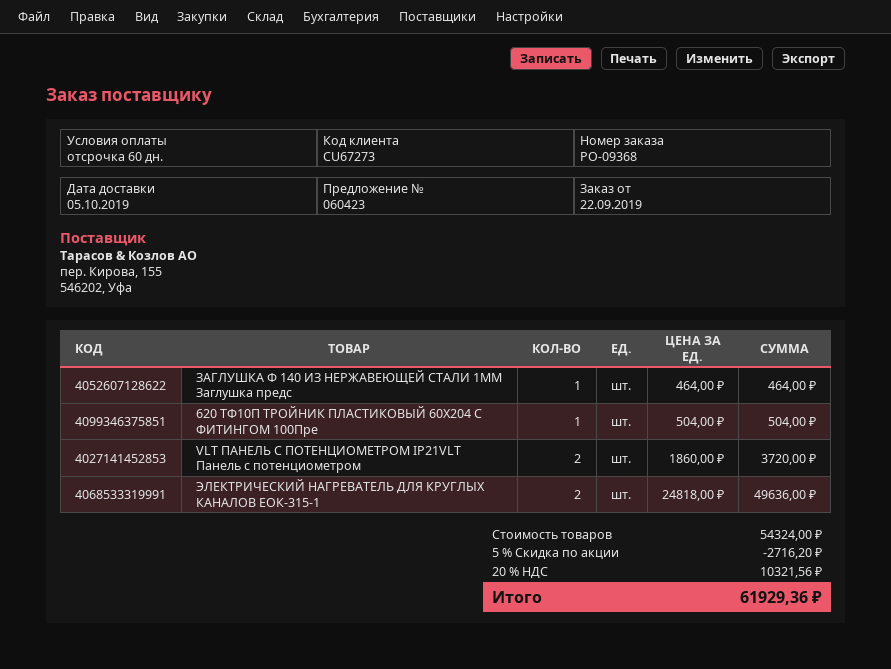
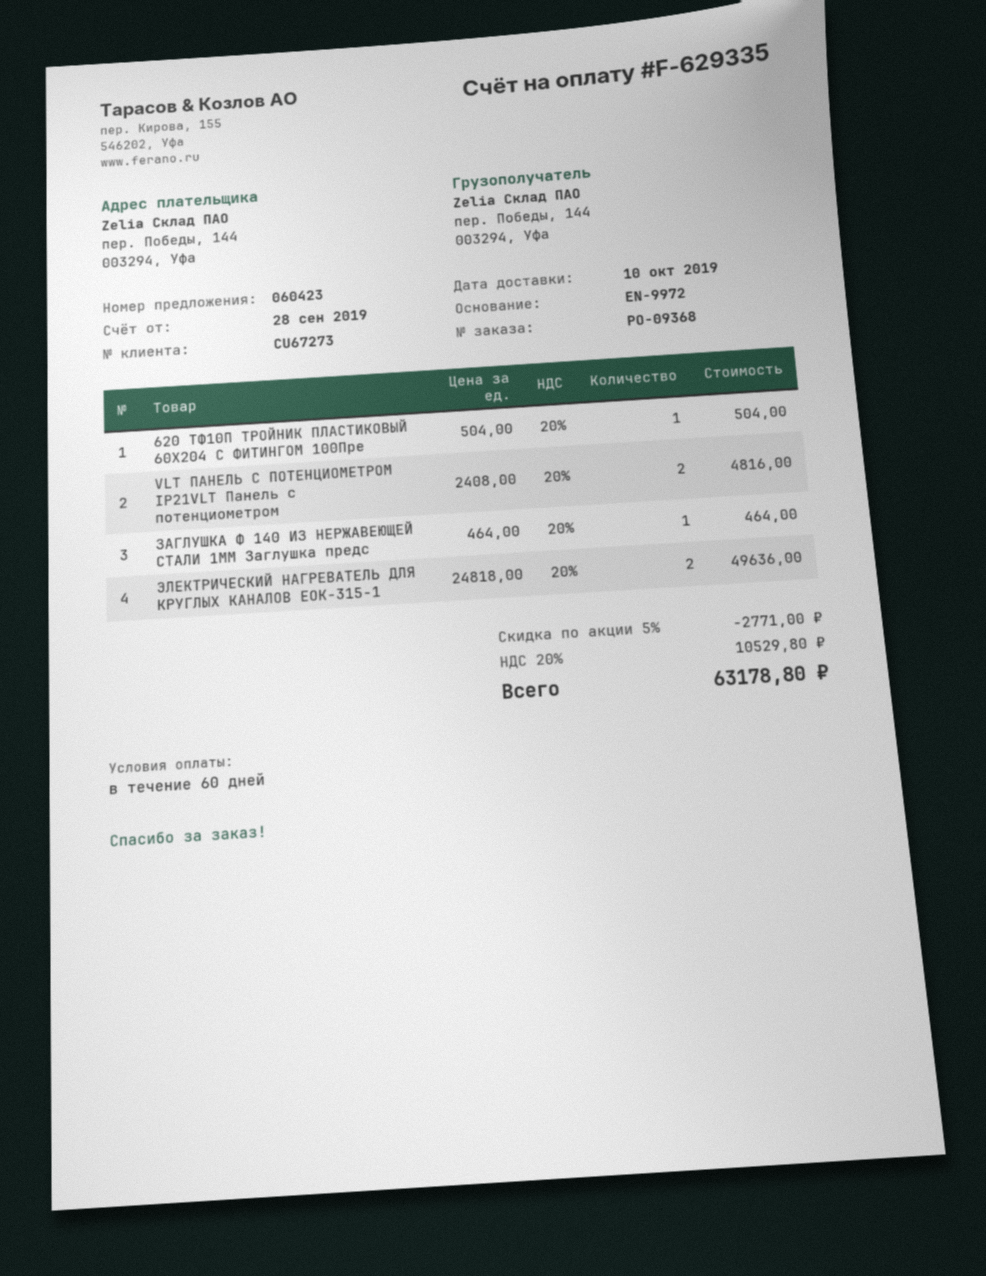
delivery date: 2019-10-05 -> 2019-10-10
VLT ПАНЕЛЬ С ПОТЕНЦИОМЕТРОМ IP21VLT Панель с потенциометром: 2 x 1860.00 = 3720.00 -> 2 x 2408.00 = 4816.00
discount: 5% = 2716.20 -> 5% = 2771.00
tax: 20% = 10321.56 -> 20% = 10529.80
total: 61929.36 -> 63178.80

